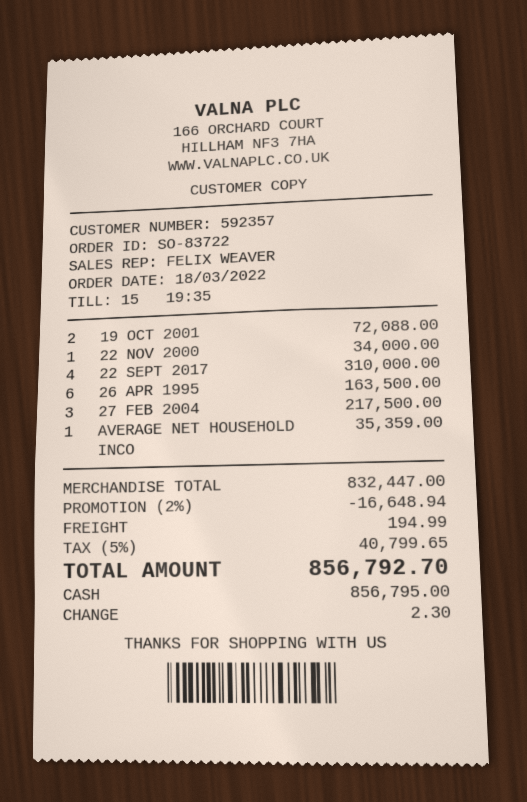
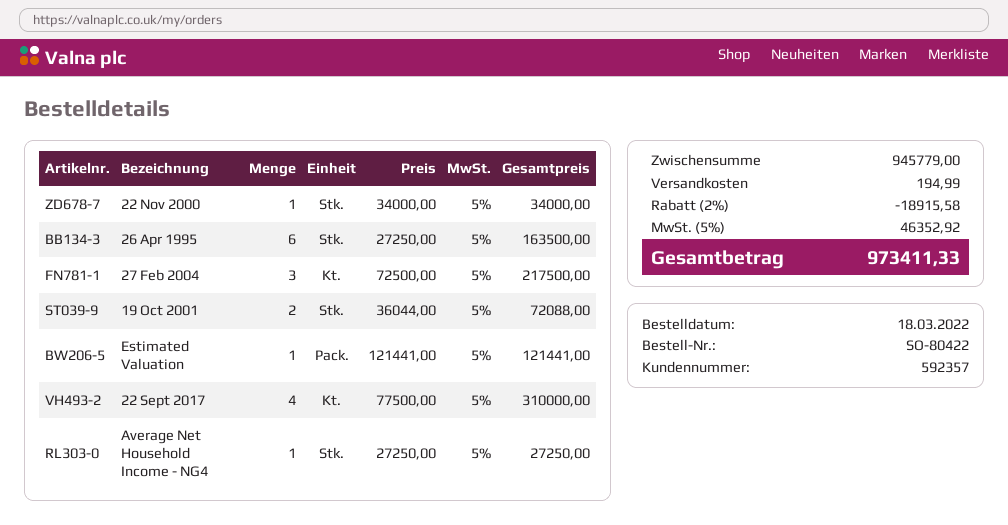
order number: SO-83722 -> SO-80422
AVERAGE NET HOUSEHOLD INCO: 1 for 35359.00 -> 1 for 27250.00
Estimated Valuation: none -> 1 for 121441.00
subtotal: 832447.00 -> 945779.00
discount: 2% = 16648.94 -> 2% = 18915.58
tax: 5% = 40799.65 -> 5% = 46352.92
total: 856792.70 -> 973411.33

